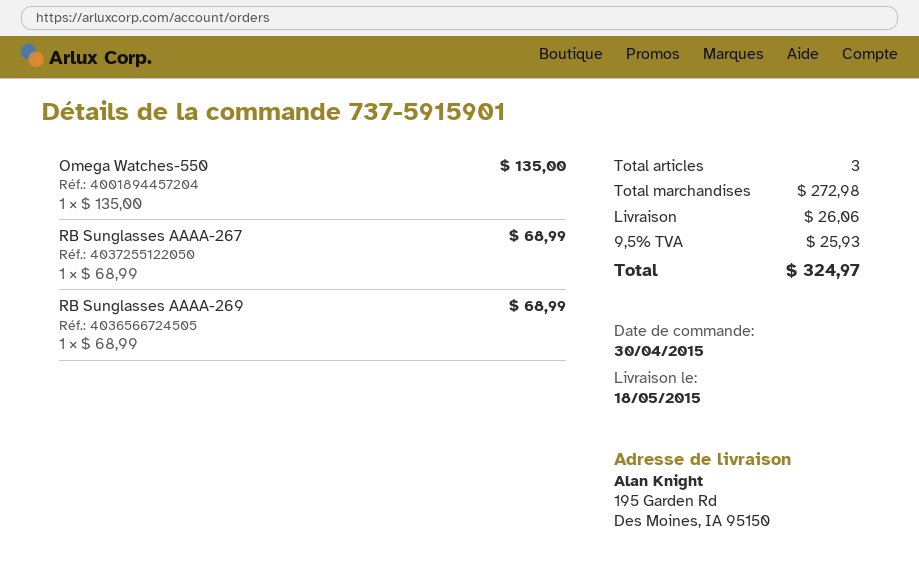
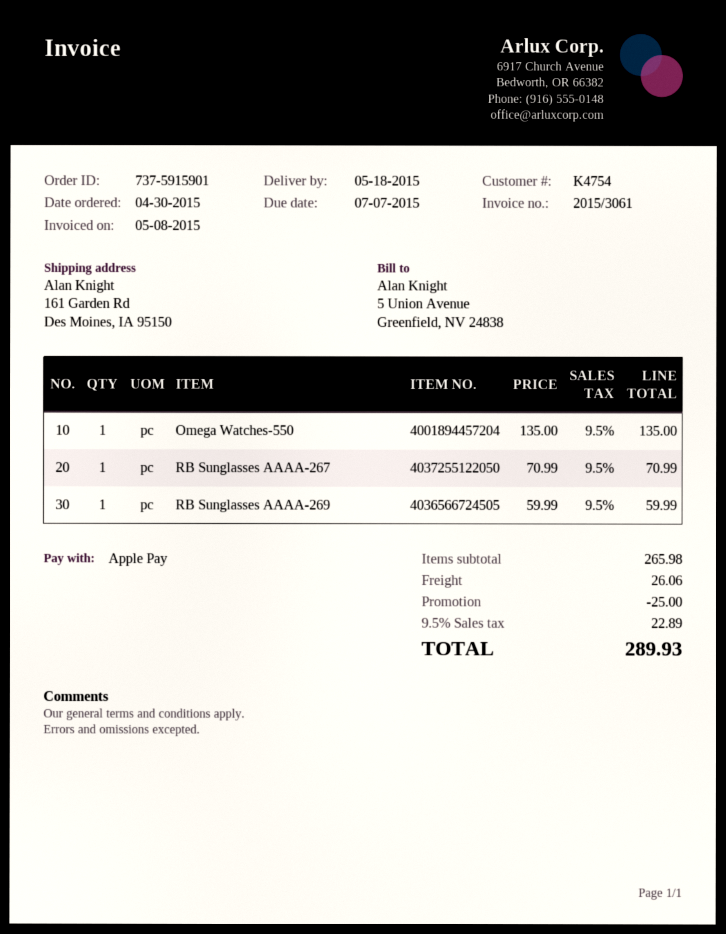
ship to: 195 Garden Rd, Des Moines, IA 95150 -> 161 Garden Rd, Des Moines, IA 95150
RB Sunglasses AAAA-267: 1 x 68.99 = 68.99 -> 1 x 70.99 = 70.99
RB Sunglasses AAAA-269: 1 x 68.99 = 68.99 -> 1 x 59.99 = 59.99
subtotal: 272.98 -> 265.98
discount: none -> 25.00
tax: 9.5% = 25.93 -> 9.5% = 22.89
total: 324.97 -> 289.93

